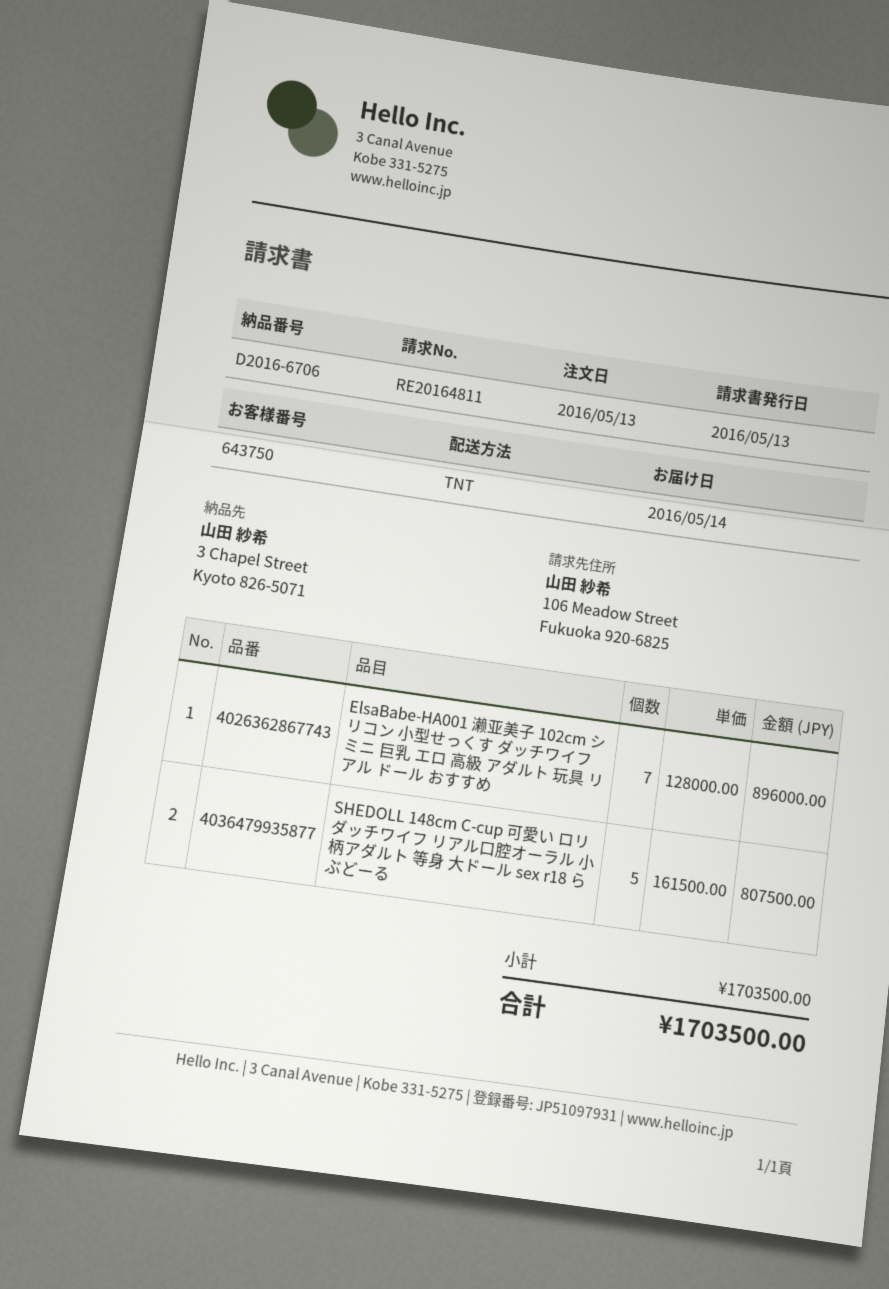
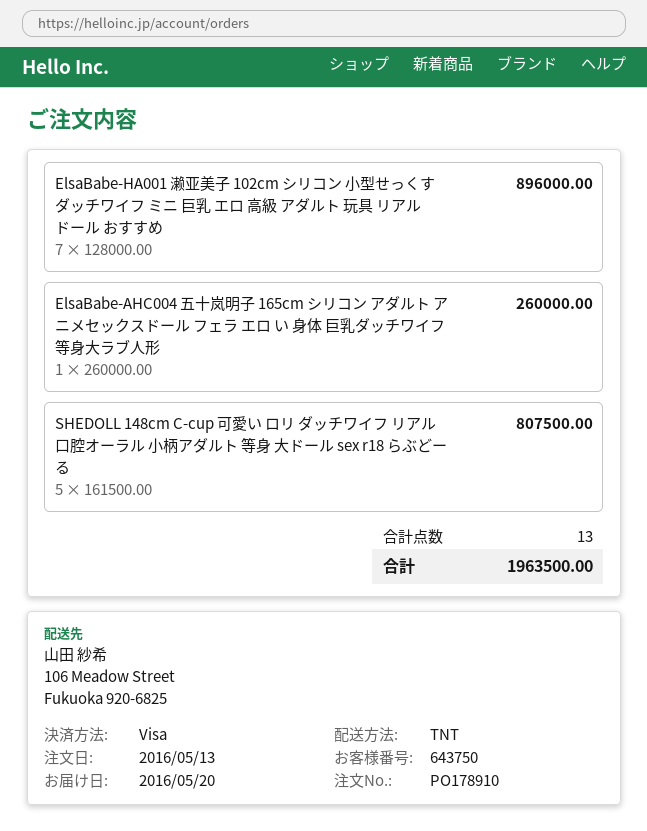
delivery date: 2016-05-14 -> 2016-05-20
ship to: 3 Chapel Street, Kyoto 826-5071 -> 106 Meadow Street, Fukuoka 920-6825
ElsaBabe-AHC004 五十岚明子 165cm シリコン アダルト アニメセックスドール フェラ エロ い 身体 巨乳ダッチワイフ 等身大ラブ人形: none -> 1 x 260000.00 = 260000.00
total: 1703500.00 -> 1963500.00

